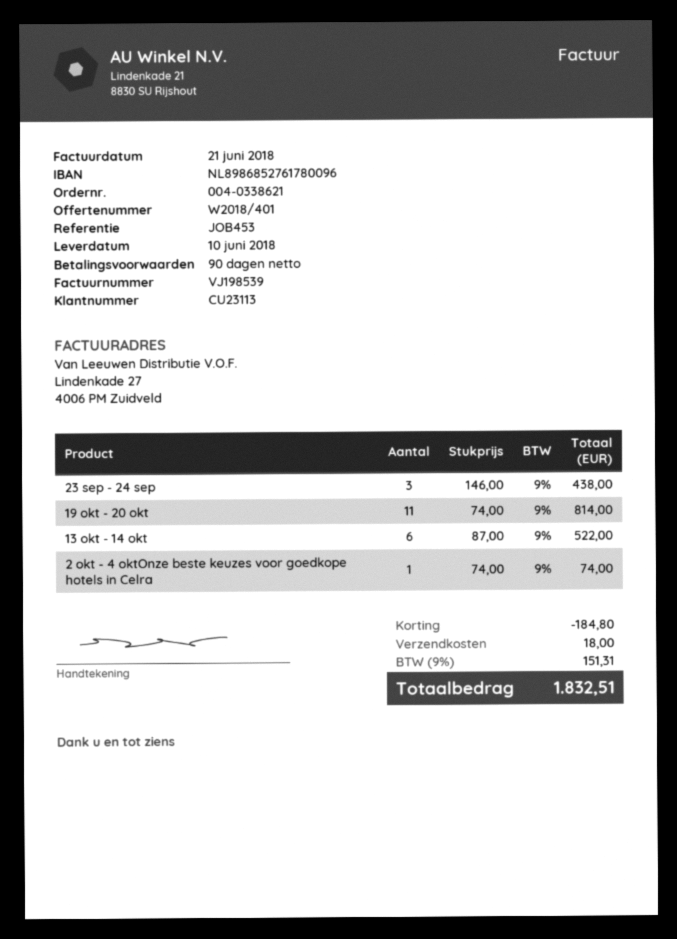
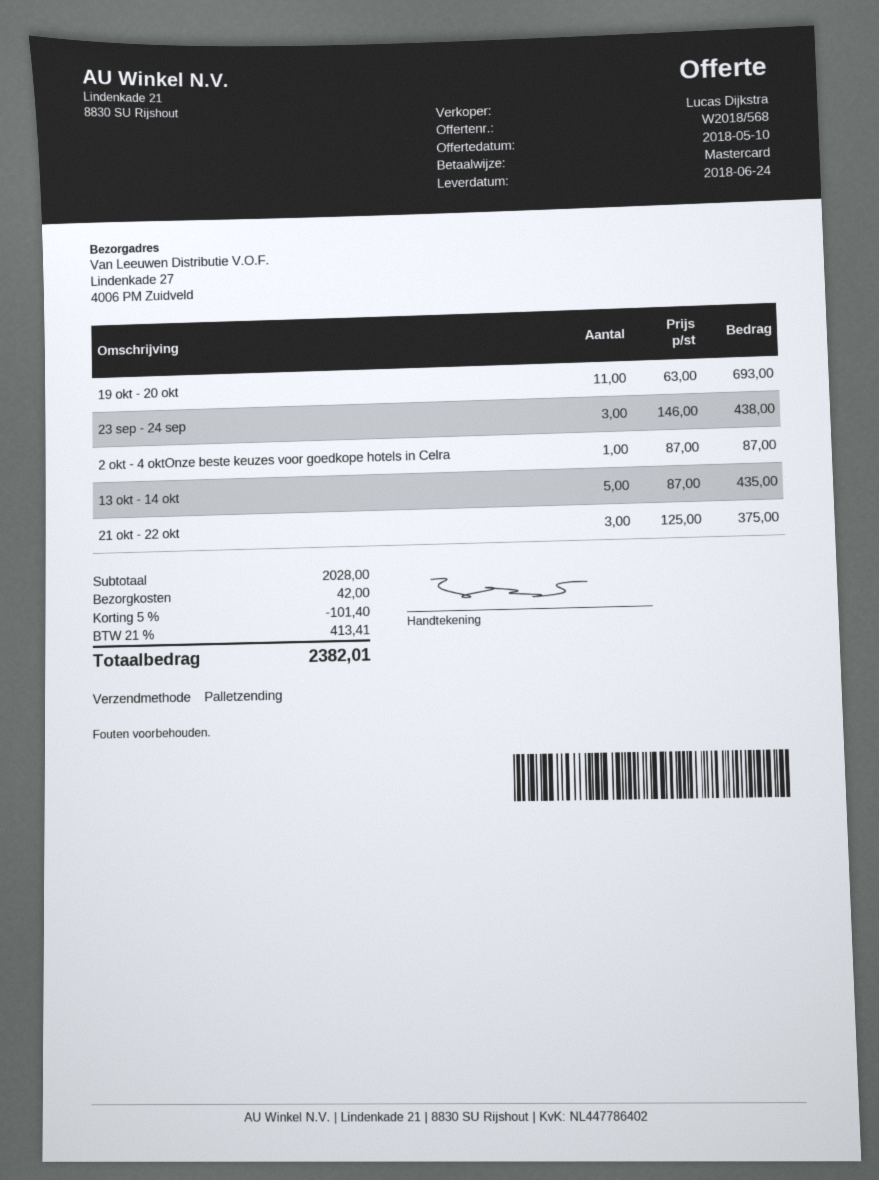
quote number: W2018/401 -> W2018/568
delivery date: 2018-06-10 -> 2018-06-24
19 okt - 20 okt: 11 x 74.00 = 814.00 -> 11 x 63.00 = 693.00
13 okt - 14 okt: 6 x 87.00 = 522.00 -> 5 x 87.00 = 435.00
2 okt - 4 oktOnze beste keuzes voor goedkope hotels in Celra: 1 x 74.00 = 74.00 -> 1 x 87.00 = 87.00
21 okt - 22 okt: none -> 3 x 125.00 = 375.00
discount: 184.80 -> 101.40
shipping: 18.00 -> 42.00
tax: 9% = 151.31 -> 21% = 413.41
total: 1832.51 -> 2382.01

